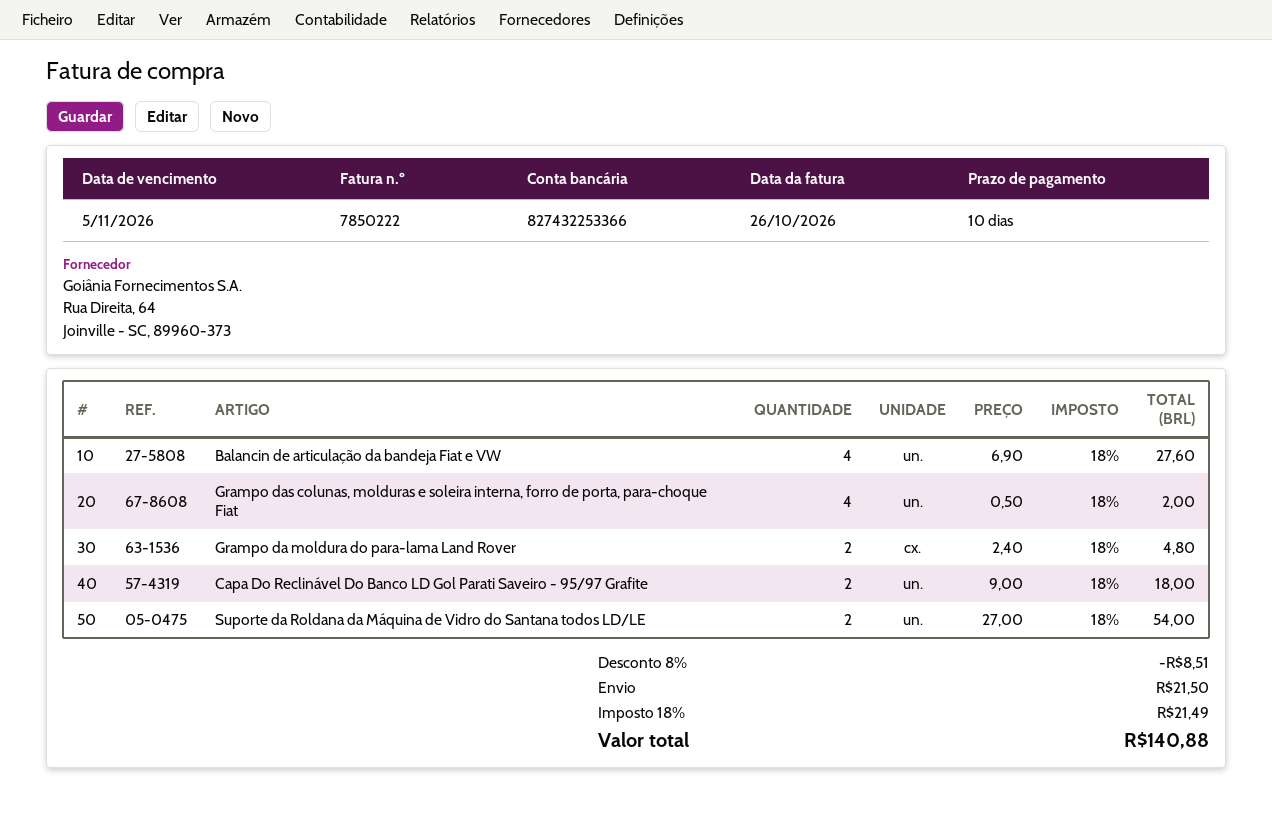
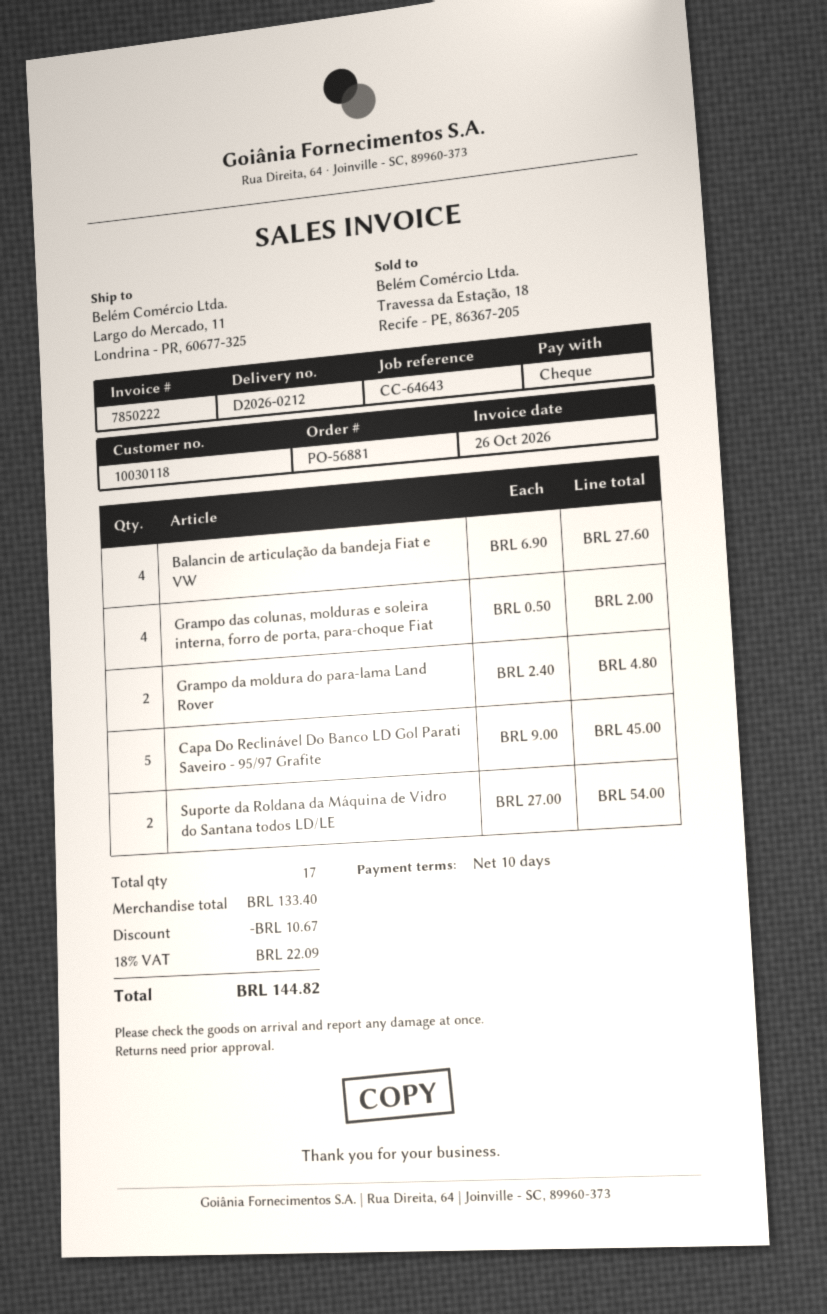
Capa Do Reclinável Do Banco LD Gol Parati Saveiro - 95/97 Grafite: 2 x 9.00 = 18.00 -> 5 x 9.00 = 45.00
discount: 8.51 -> 10.67
shipping: 21.50 -> none
tax: 18% = 21.49 -> 18% = 22.09
total: 140.88 -> 144.82

